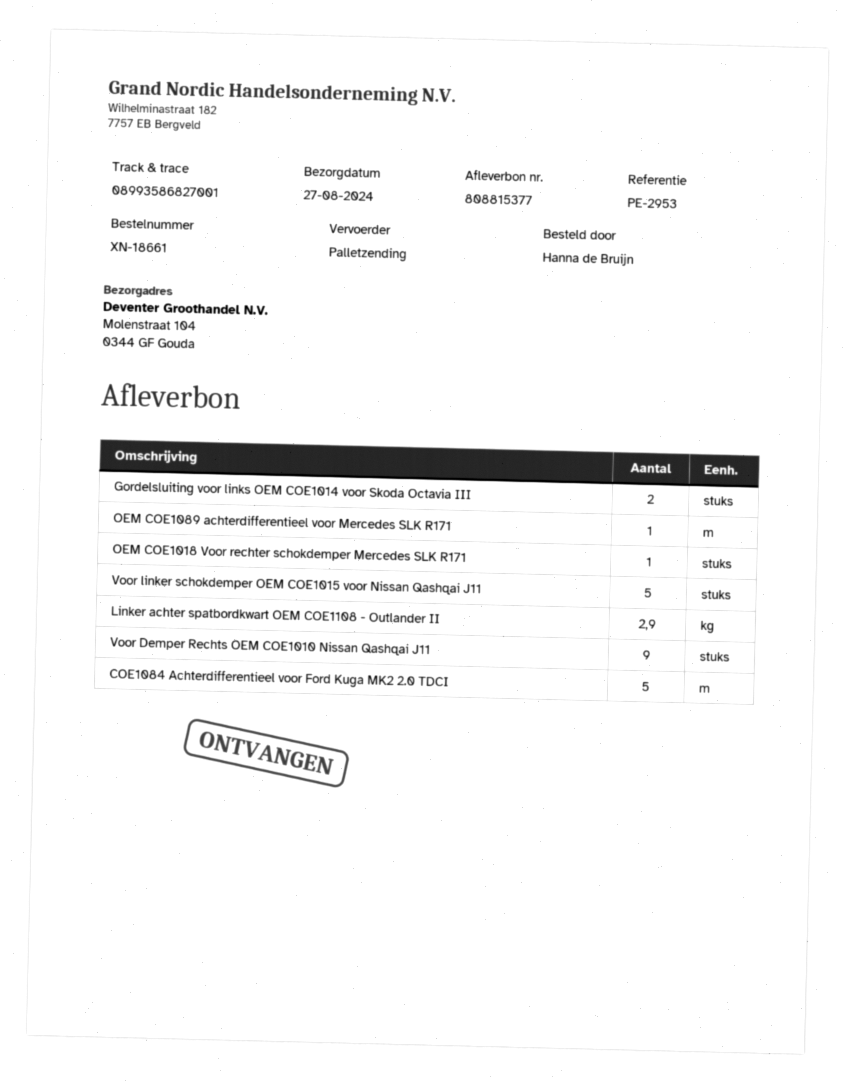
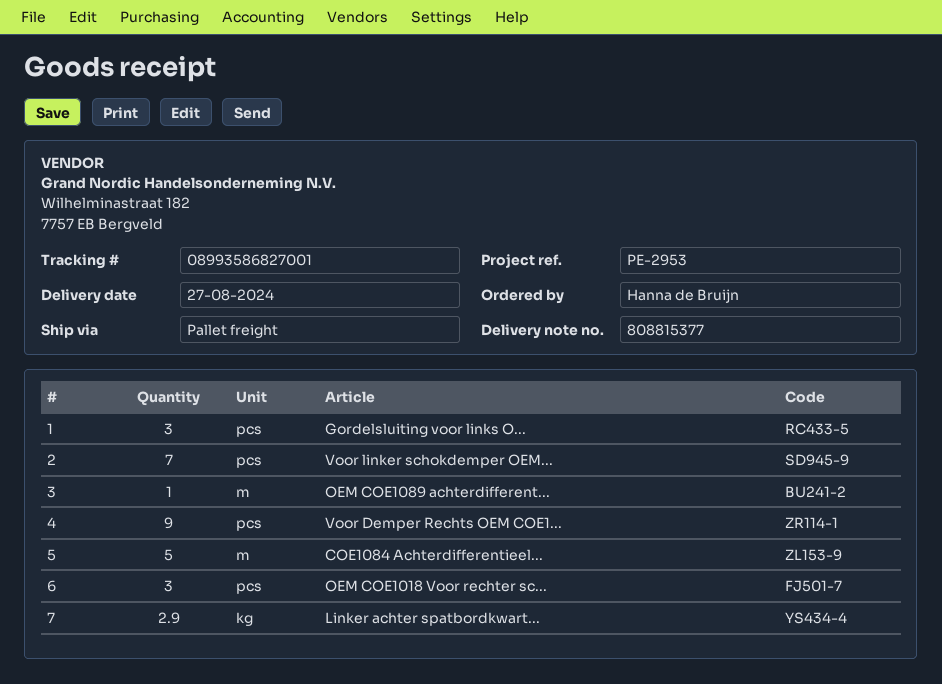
Gordelsluiting voor links OEM COE1014 voor Skoda Octavia III: 2 -> 3
OEM COE1018 Voor rechter schokdemper Mercedes SLK R171: 1 -> 3
Voor linker schokdemper OEM COE1015 voor Nissan Qashqai J11: 5 -> 7

